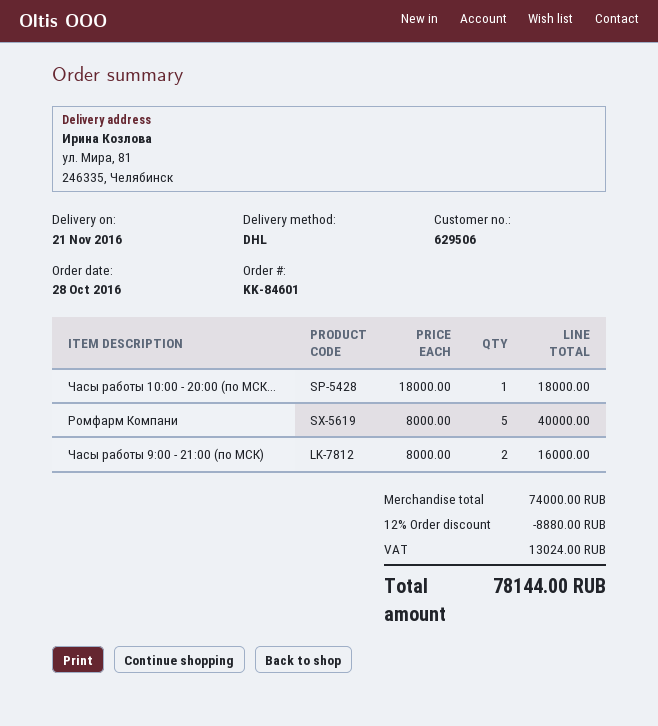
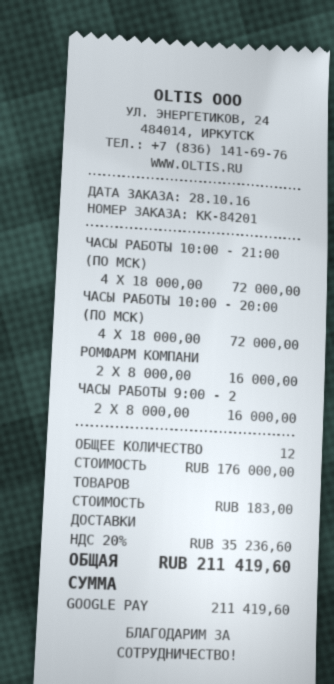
order number: KK-84601 -> KK-84201
Часы работы 10:00 - 20:00 (по МСК...: 1 x 18000.00 = 18000.00 -> 4 x 18000.00 = 72000.00
Ромфарм Компани: 5 x 8000.00 = 40000.00 -> 2 x 8000.00 = 16000.00
ЧАСЫ РАБОТЫ 10:00 - 21:00 (ПО МСК): none -> 4 x 18000.00 = 72000.00
subtotal: 74000.00 -> 176000.00
discount: 12% = 8880.00 -> none
shipping: none -> 183.00
tax: 13024.00 -> 35236.60
total: 78144.00 -> 211419.60

